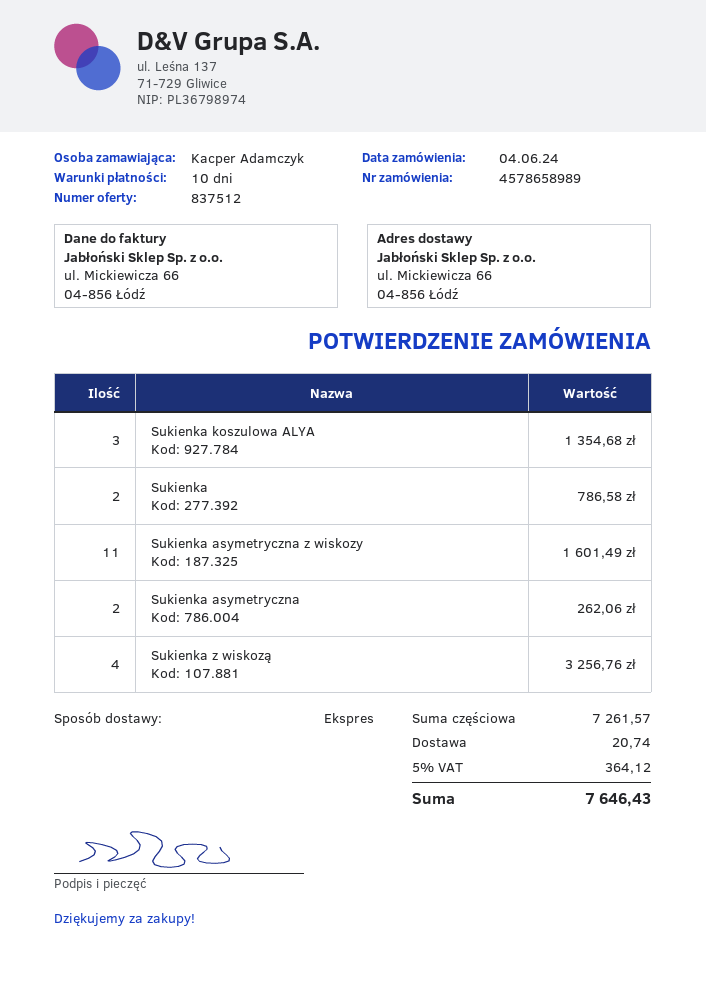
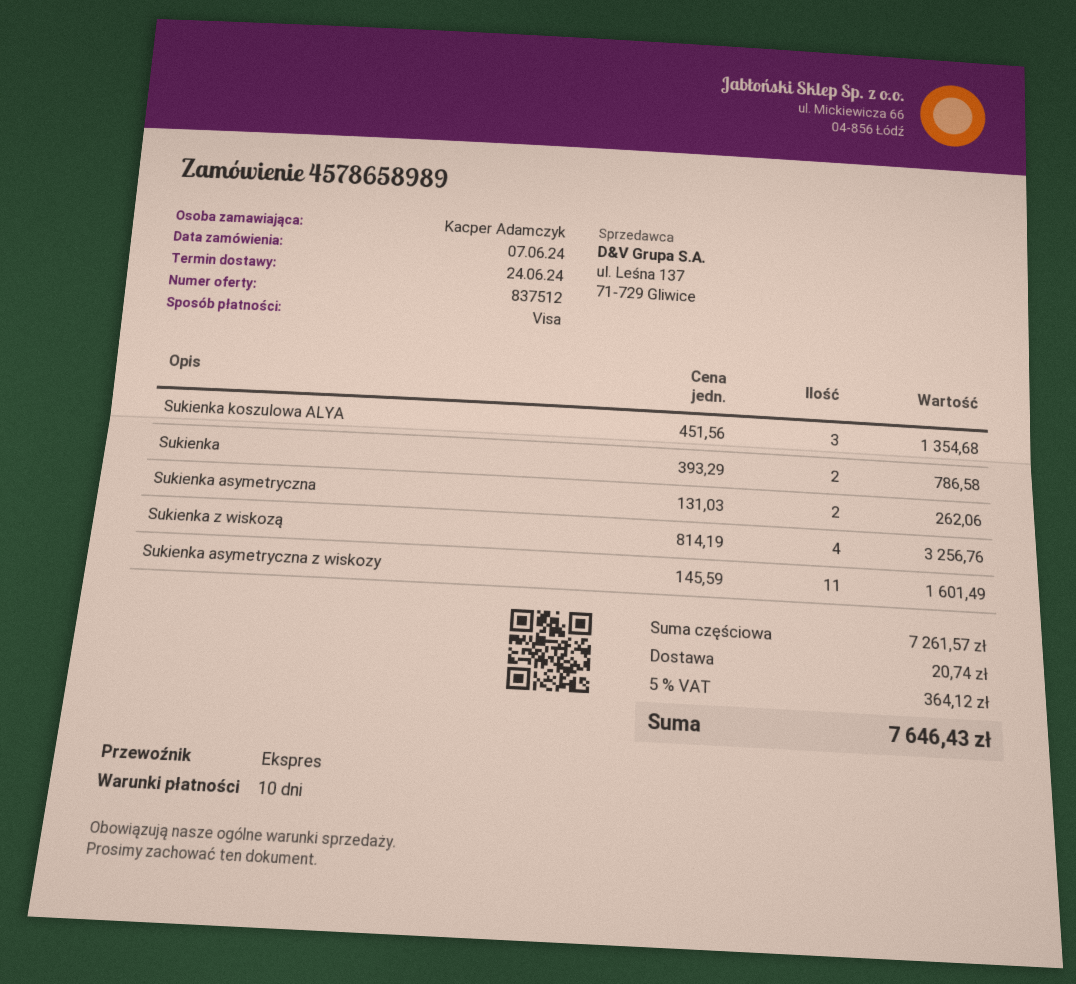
order date: 2024-06-04 -> 2024-06-07

